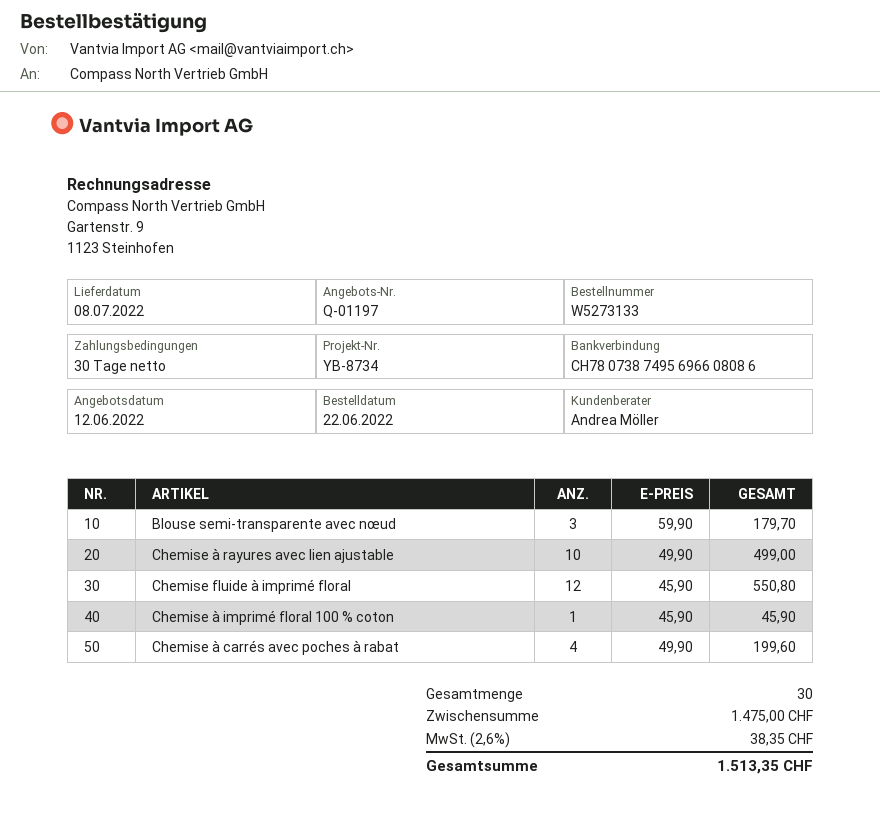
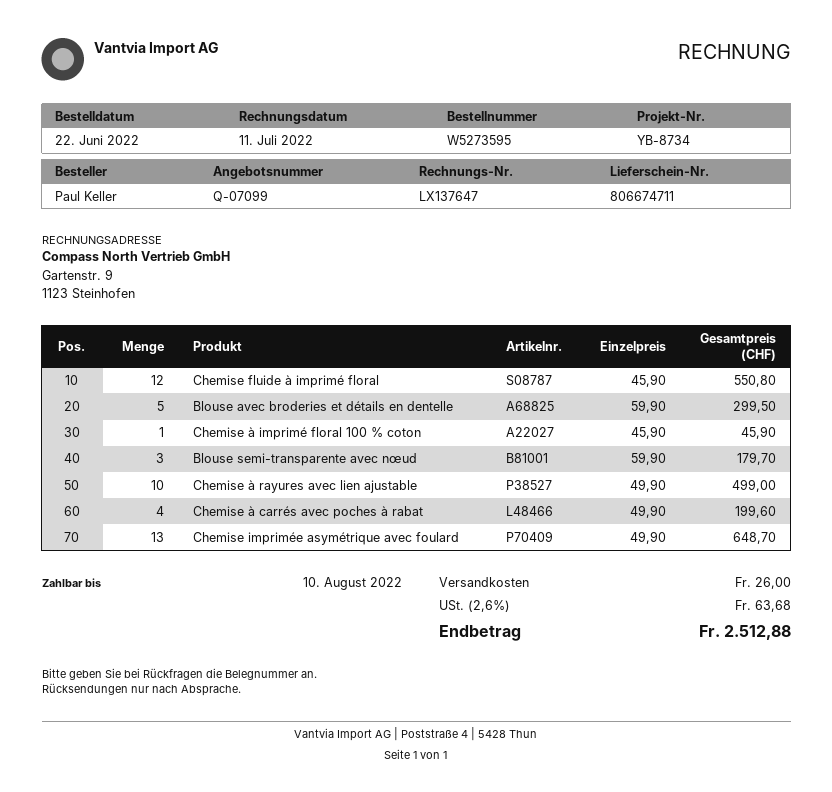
quote number: Q-01197 -> Q-07099
order number: W5273133 -> W5273595
Blouse avec broderies et détails en dentelle: none -> 5 x 59.90 = 299.50
Chemise imprimée asymétrique avec foulard: none -> 13 x 49.90 = 648.70
shipping: none -> 26.00
tax: 2.6% = 38.35 -> 2.6% = 63.68
total: 1513.35 -> 2512.88

